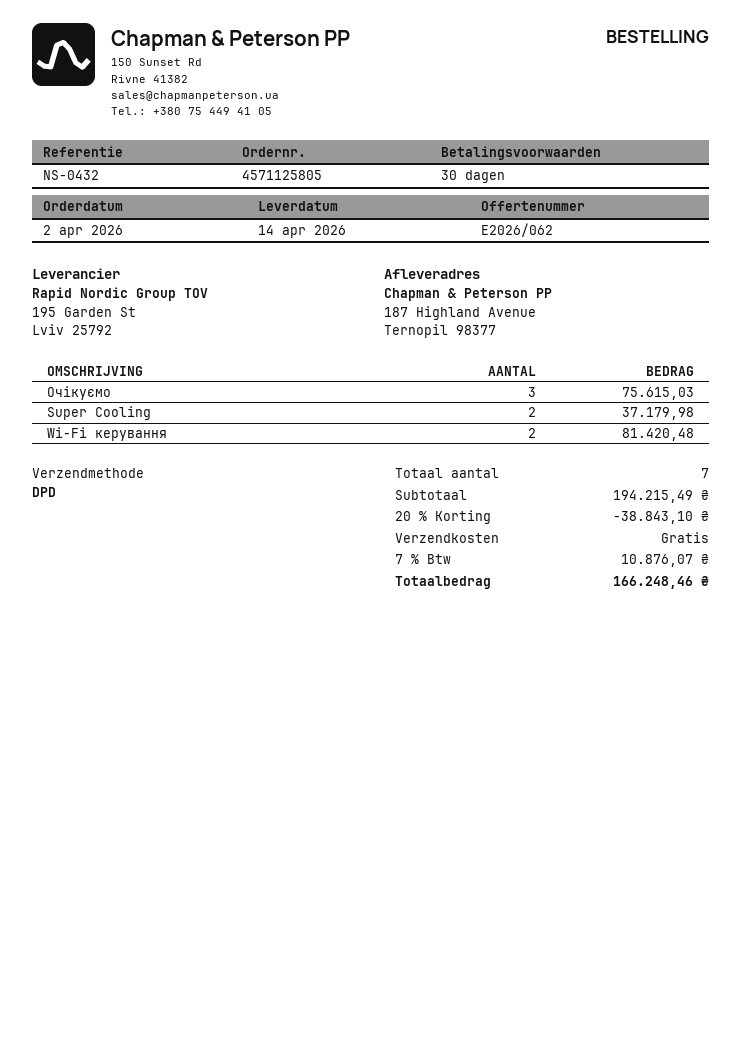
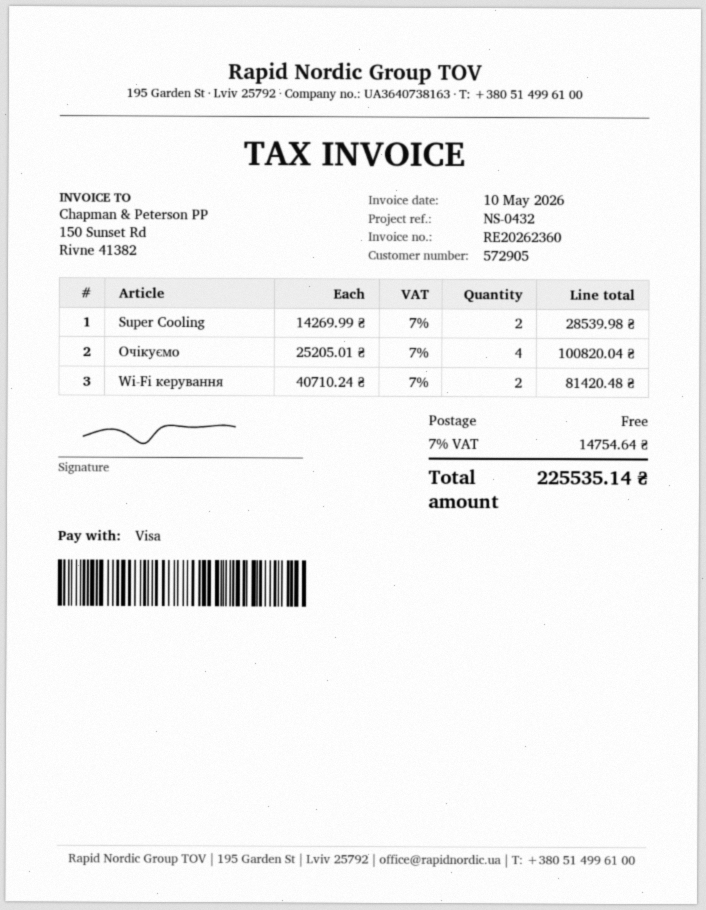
Очікуємо: 3 for 75615.03 -> 4 for 100820.04
Super Cooling: 2 for 37179.98 -> 2 for 28539.98
discount: 20% = 38843.10 -> none
tax: 7% = 10876.07 -> 7% = 14754.64
total: 166248.46 -> 225535.14

